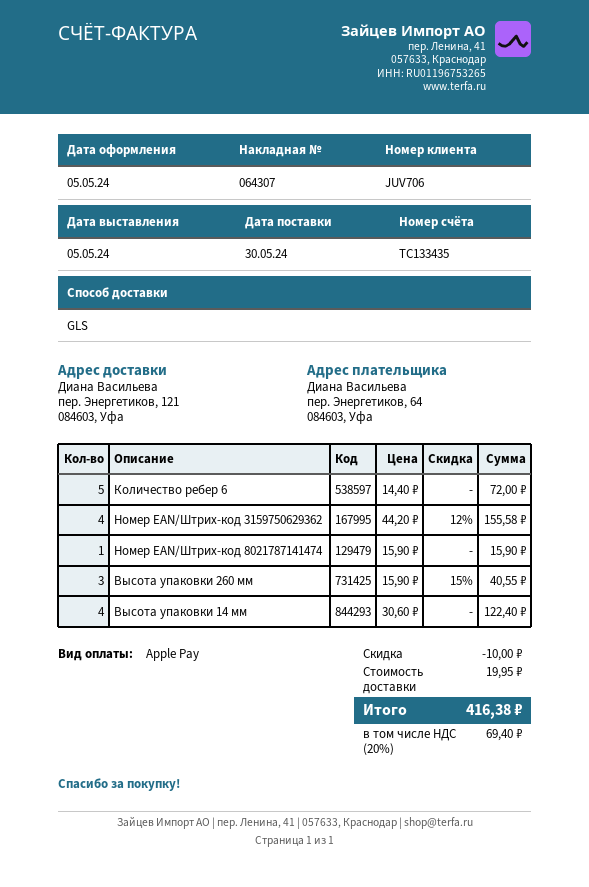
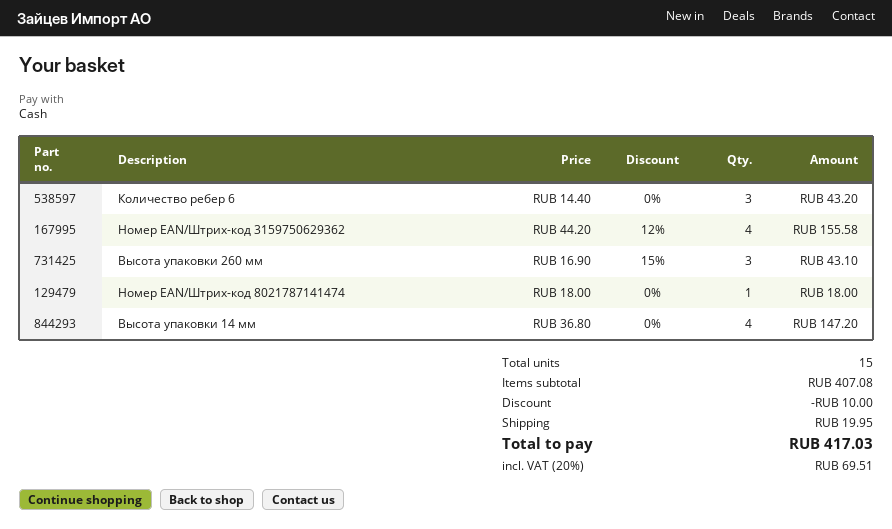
payment method: Apple Pay -> cash
Количество ребер 6: 5 x 14.40 = 72.00 -> 3 x 14.40 = 43.20
Номер EAN/Штрих-код 8021787141474: 1 x 15.90 = 15.90 -> 1 x 18.00 = 18.00
Высота упаковки 260 мм: 3 x 15.90 - 15% = 40.55 -> 3 x 16.90 - 15% = 43.10
Высота упаковки 14 мм: 4 x 30.60 = 122.40 -> 4 x 36.80 = 147.20
tax: 20% = 69.40 -> 20% = 69.51
total: 416.38 -> 417.03

